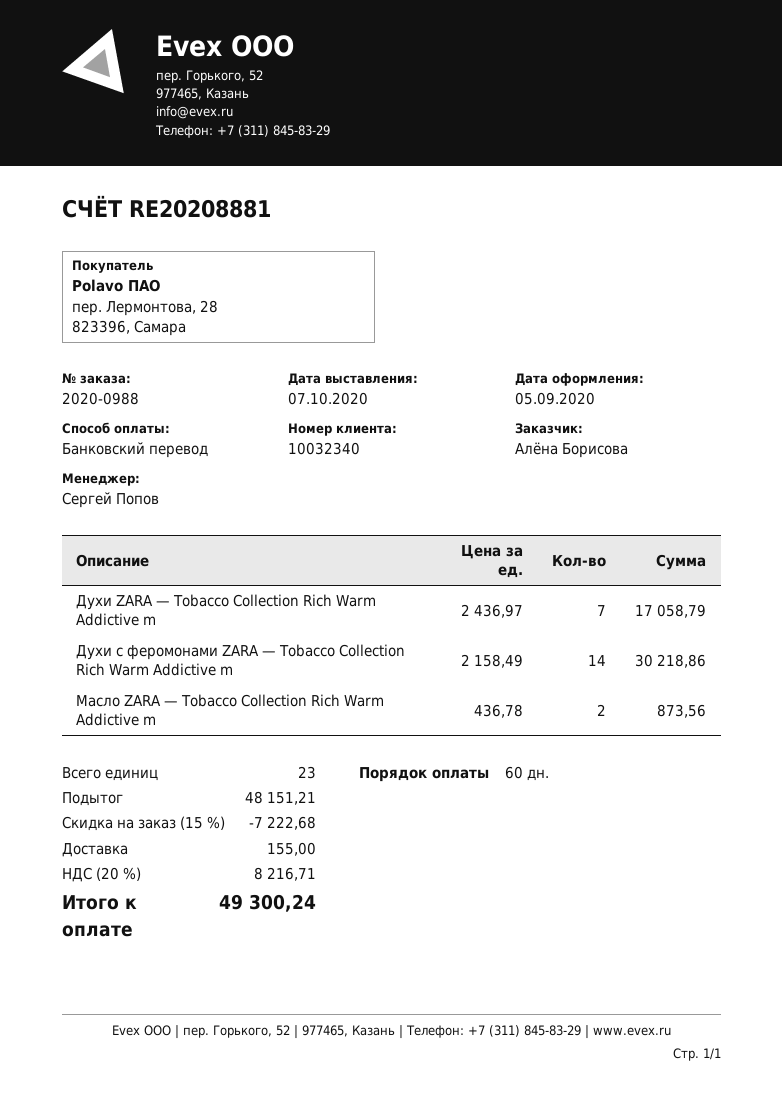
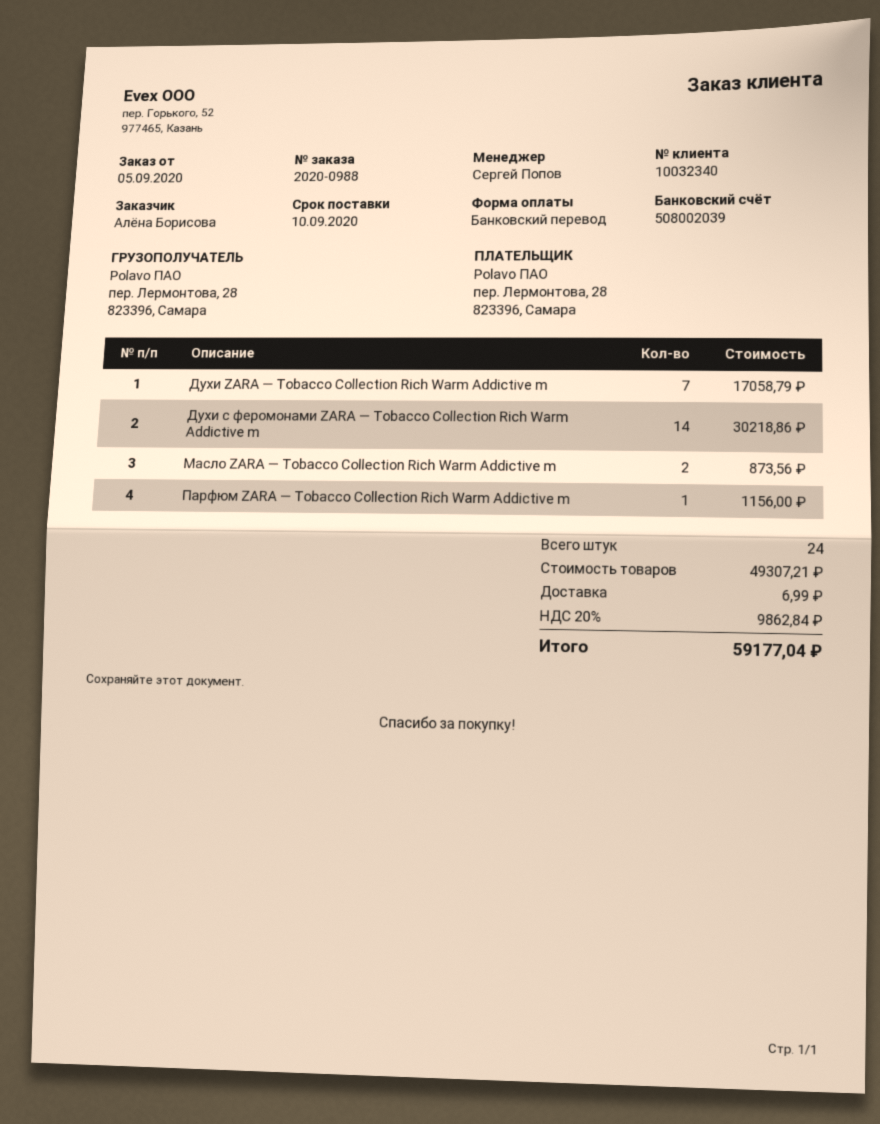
Парфюм ZARA — Tobacco Collection Rich Warm Addictive m: none -> 1 for 1156.00
total quantity: 23 -> 24
subtotal: 48151.21 -> 49307.21
discount: 15% = 7222.68 -> none
shipping: 155.00 -> 6.99
tax: 20% = 8216.71 -> 20% = 9862.84
total: 49300.24 -> 59177.04

